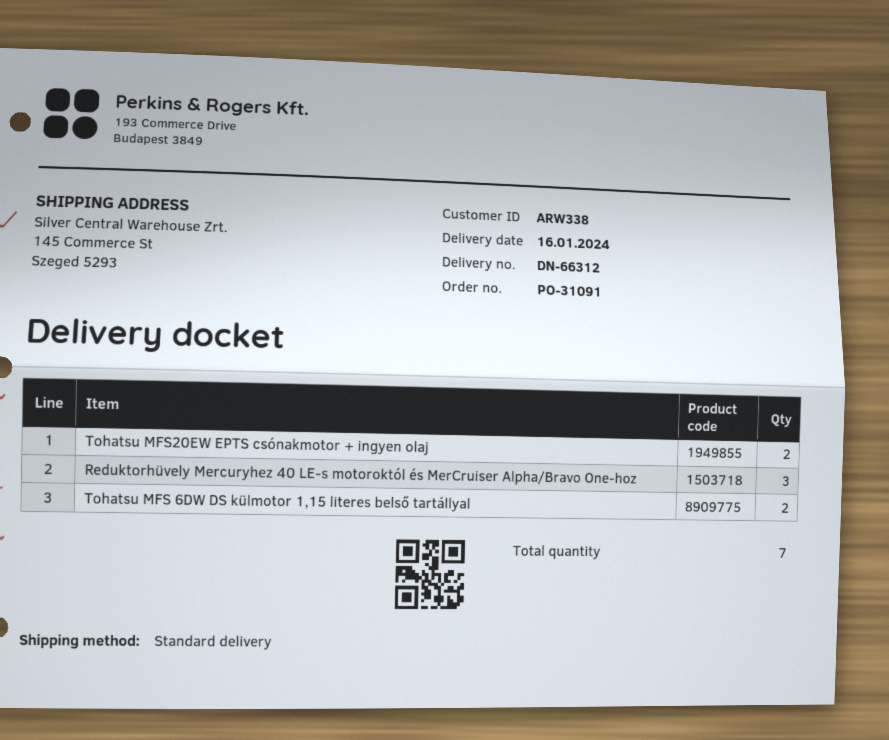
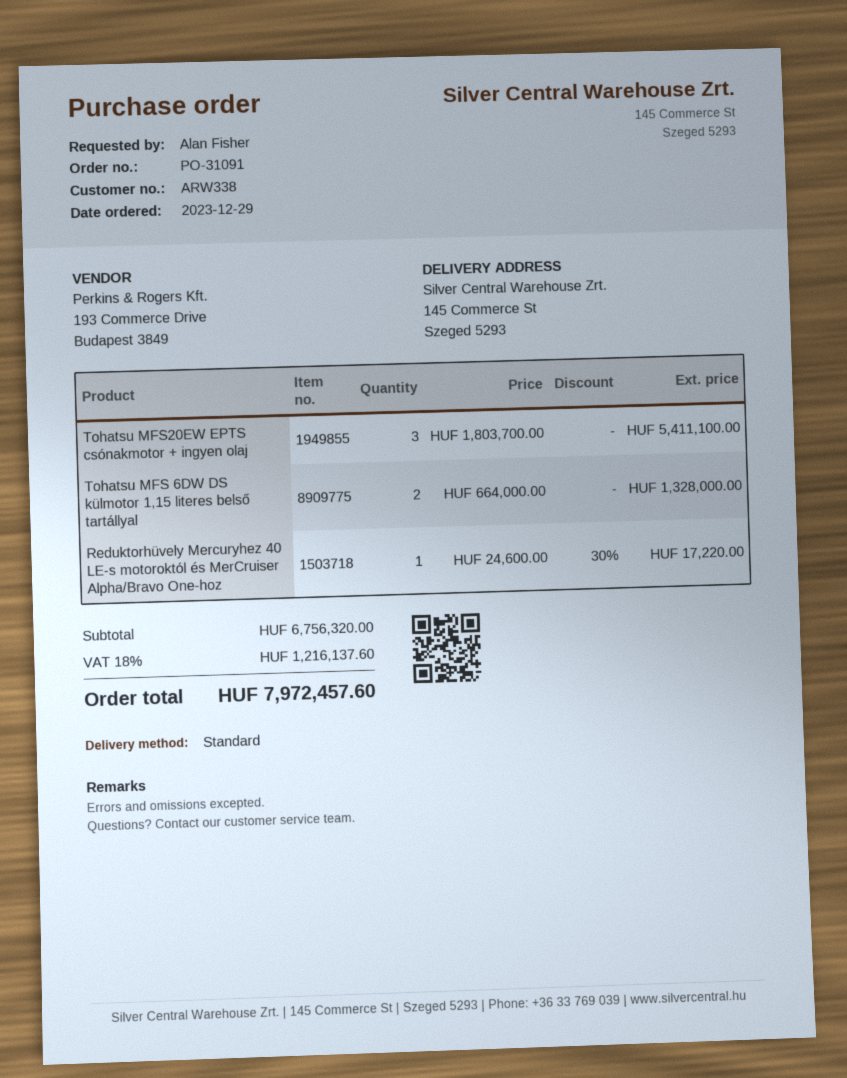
Tohatsu MFS20EW EPTS csónakmotor + ingyen olaj: 2 -> 3
Reduktorhüvely Mercuryhez 40 LE-s motoroktól és MerCruiser Alpha/Bravo One-hoz: 3 -> 1

